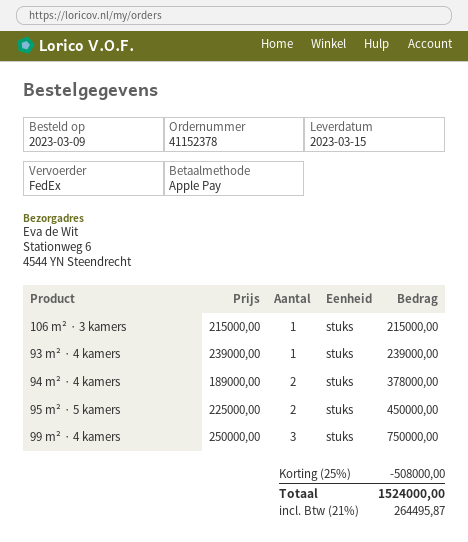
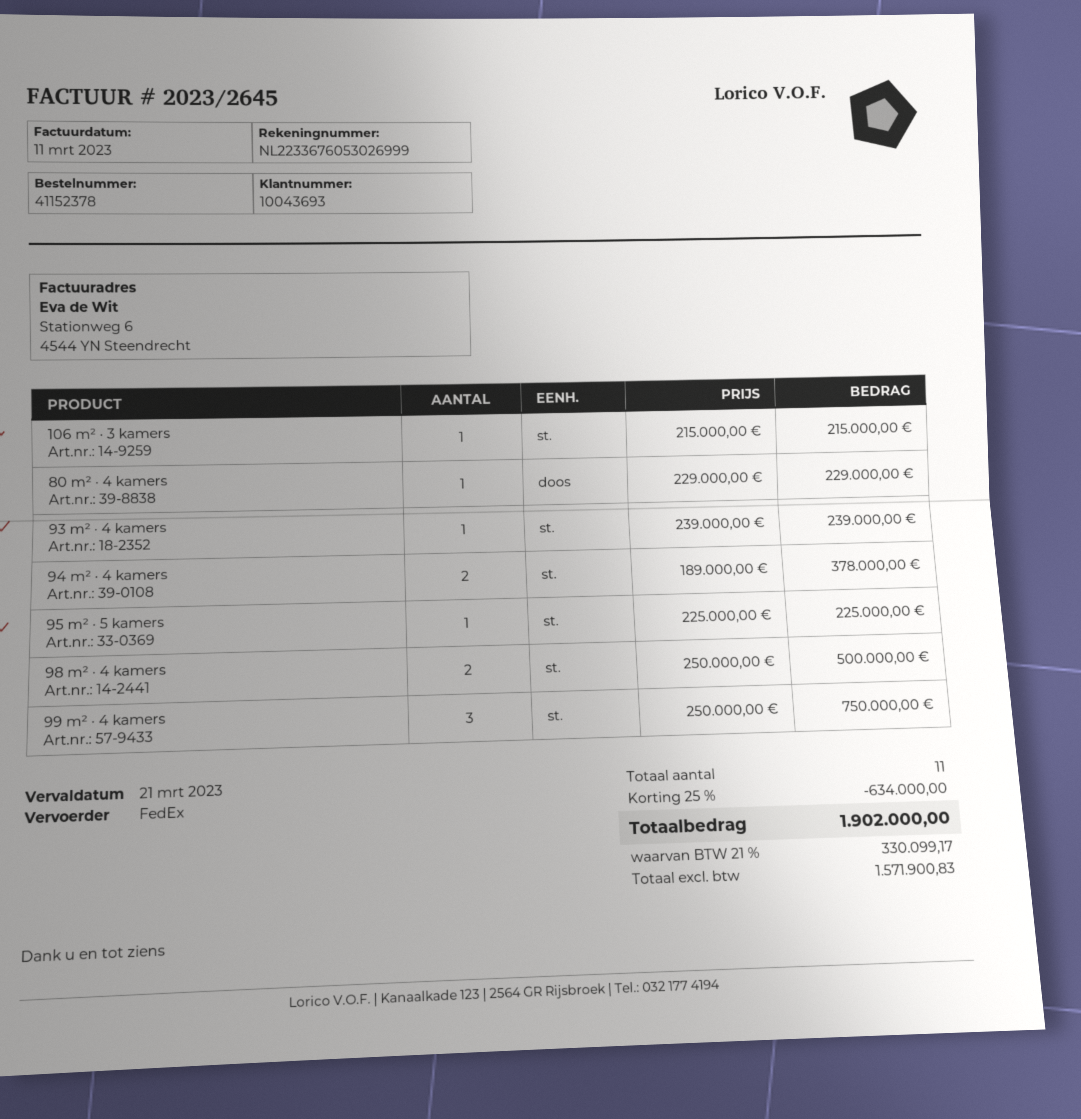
95 m² · 5 kamers: 2 x 225000.00 = 450000.00 -> 1 x 225000.00 = 225000.00
80 m² · 4 kamers: none -> 1 x 229000.00 = 229000.00
98 m² · 4 kamers: none -> 2 x 250000.00 = 500000.00
discount: 25% = 508000.00 -> 25% = 634000.00
tax: 21% = 264495.87 -> 21% = 330099.17
total: 1524000.00 -> 1902000.00

